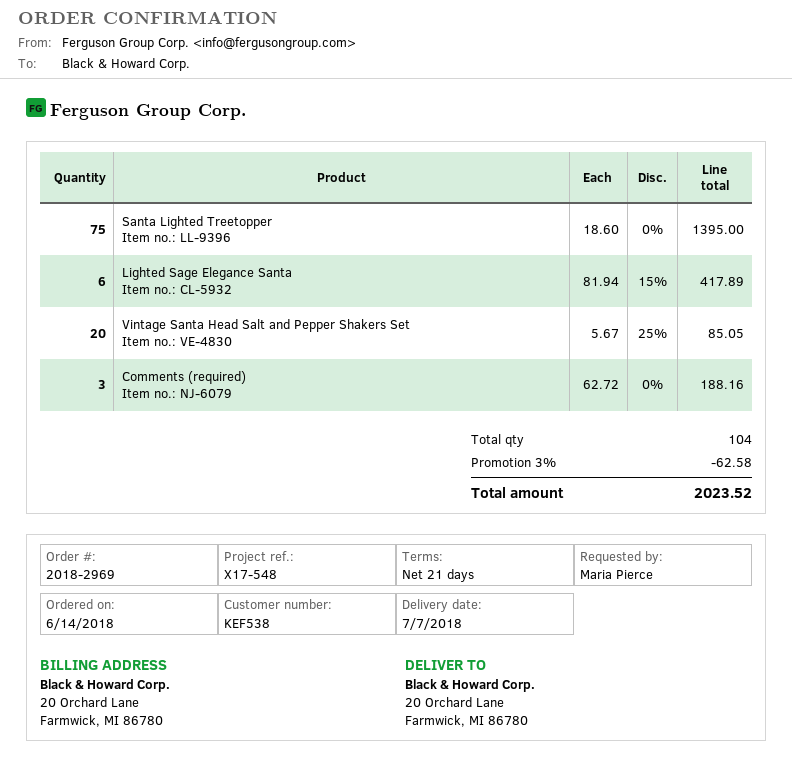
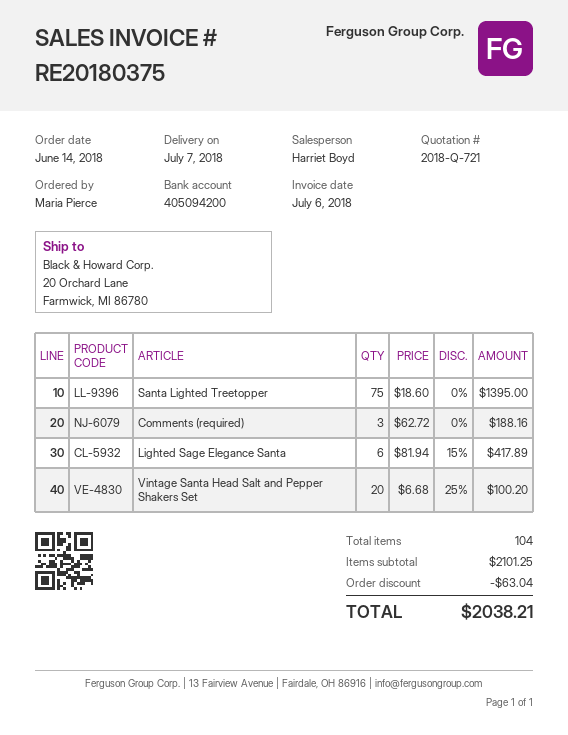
Vintage Santa Head Salt and Pepper Shakers Set: 20 x 5.67 - 25% = 85.05 -> 20 x 6.68 - 25% = 100.20
discount: 62.58 -> 63.04
total: 2023.52 -> 2038.21

